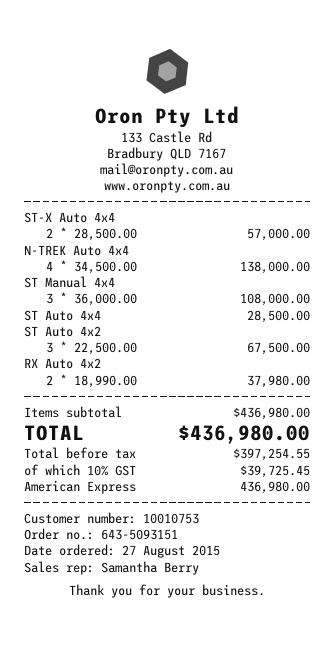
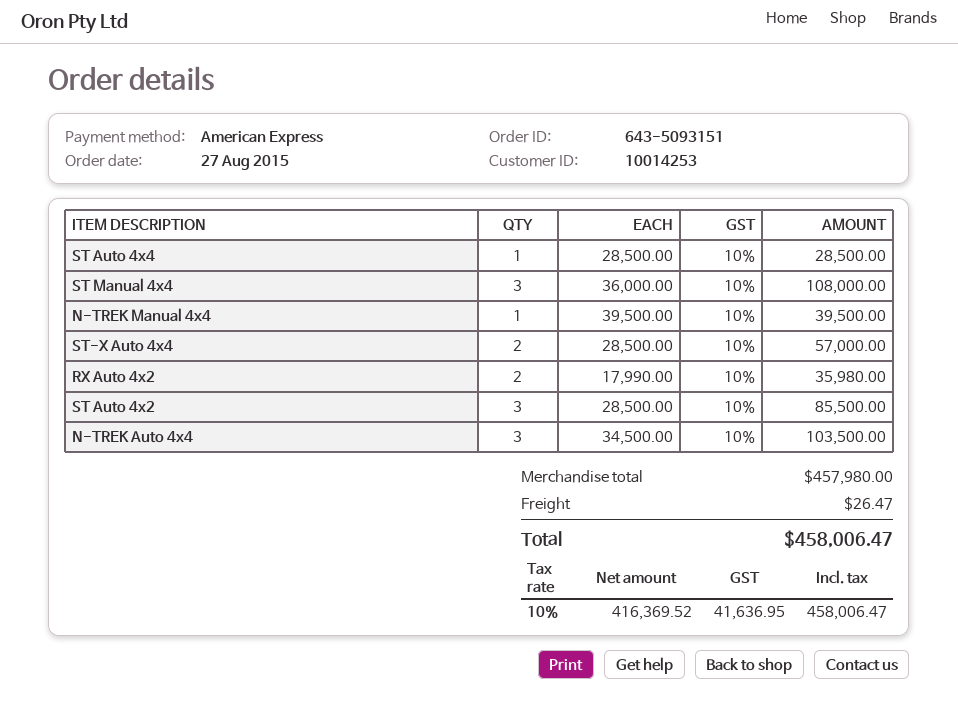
customer number: 10010753 -> 10014253
N-TREK Auto 4x4: 4 x 34500.00 = 138000.00 -> 3 x 34500.00 = 103500.00
ST Auto 4x2: 3 x 22500.00 = 67500.00 -> 3 x 28500.00 = 85500.00
RX Auto 4x2: 2 x 18990.00 = 37980.00 -> 2 x 17990.00 = 35980.00
N-TREK Manual 4x4: none -> 1 x 39500.00 = 39500.00
subtotal: 436980.00 -> 457980.00
shipping: none -> 26.47
net: 397254.55 -> 416369.52
tax: 10% = 39725.45 -> 10% = 41636.95
total: 436980.00 -> 458006.47

